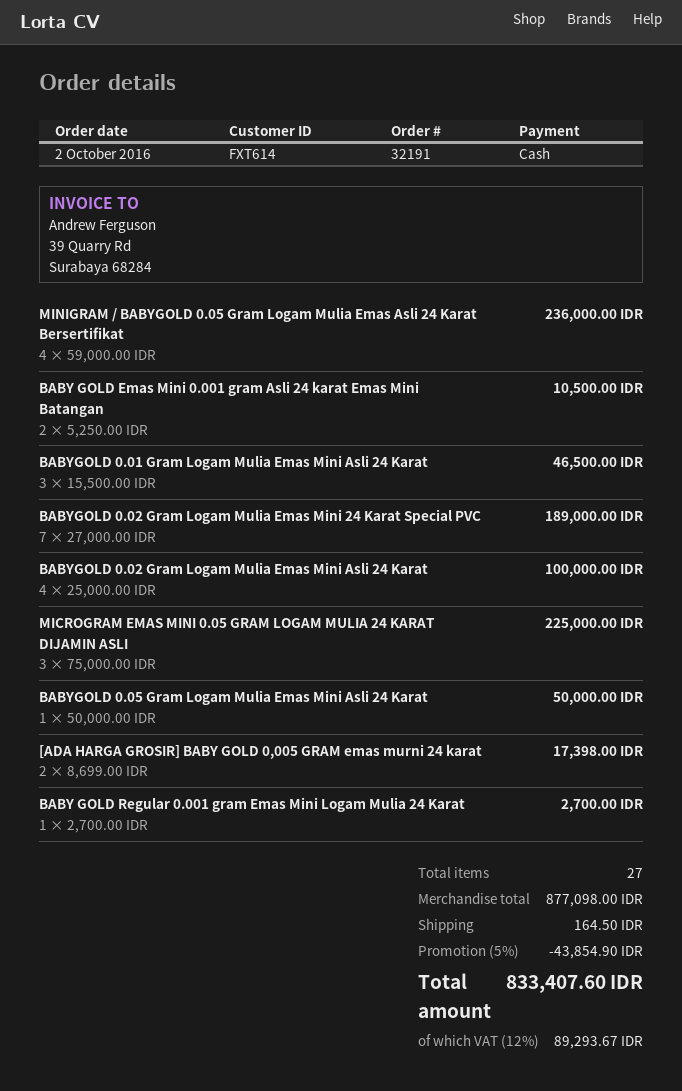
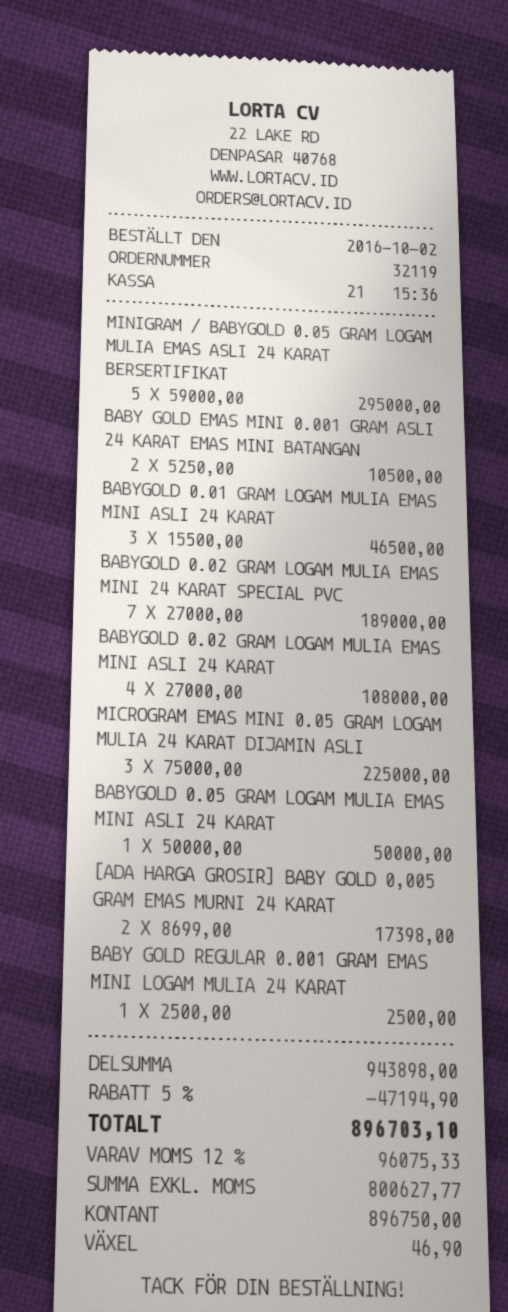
order number: 32191 -> 32119
MINIGRAM / BABYGOLD 0.05 Gram Logam Mulia Emas Asli 24 Karat Bersertifikat: 4 x 59000.00 = 236000.00 -> 5 x 59000.00 = 295000.00
BABYGOLD 0.02 Gram Logam Mulia Emas Mini Asli 24 Karat: 4 x 25000.00 = 100000.00 -> 4 x 27000.00 = 108000.00
BABY GOLD Regular 0.001 gram Emas Mini Logam Mulia 24 Karat: 1 x 2700.00 = 2700.00 -> 1 x 2500.00 = 2500.00
subtotal: 877098.00 -> 943898.00
discount: 5% = 43854.90 -> 5% = 47194.90
shipping: 164.50 -> none
tax: 12% = 89293.67 -> 12% = 96075.33
total: 833407.60 -> 896703.10

